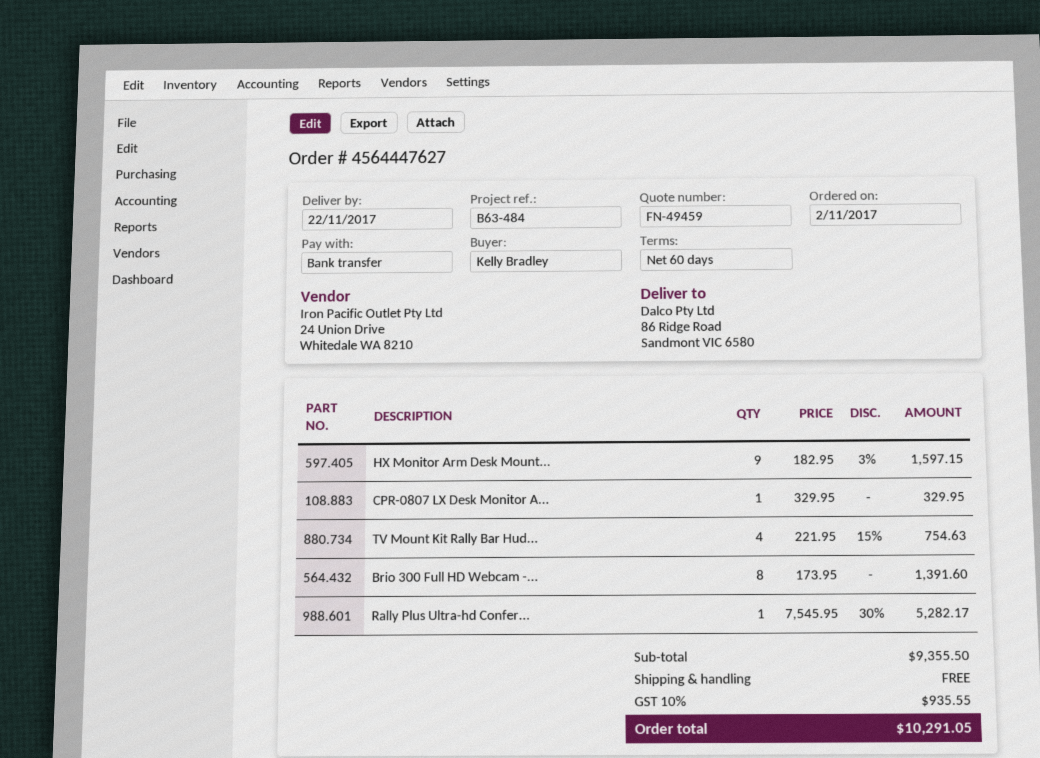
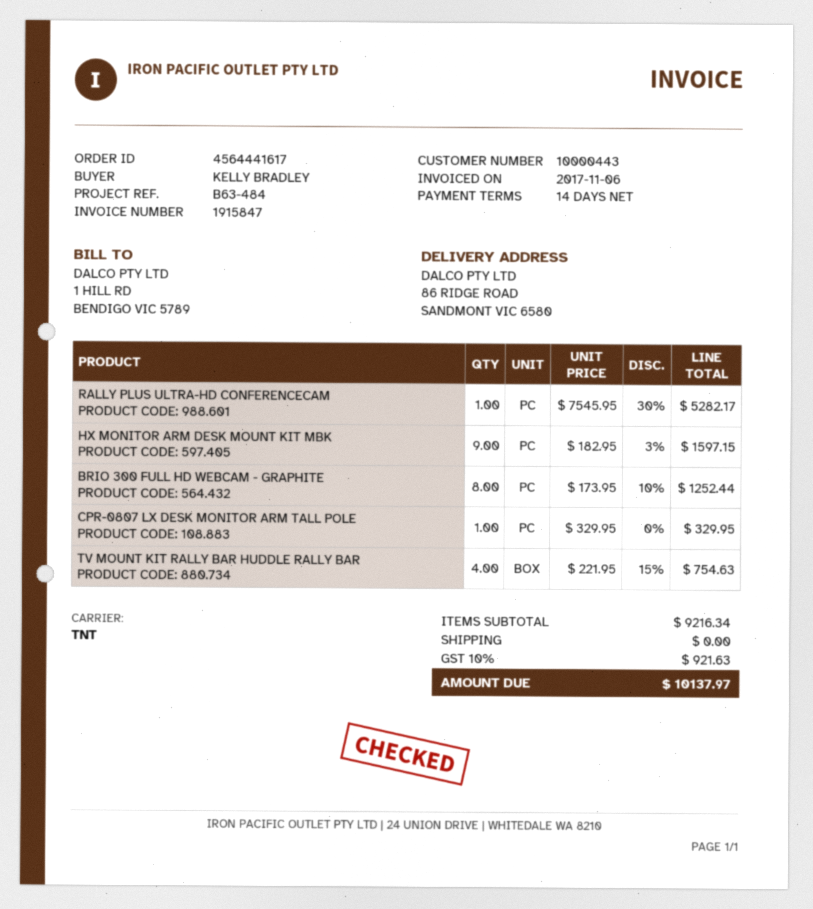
order number: 4564447627 -> 4564441617
payment terms: 60 days -> 14 days
Brio 300 Full HD Webcam -...: 8 x 173.95 = 1391.60 -> 8 x 173.95 - 10% = 1252.44
subtotal: 9355.50 -> 9216.34
tax: 10% = 935.55 -> 10% = 921.63
total: 10291.05 -> 10137.97

